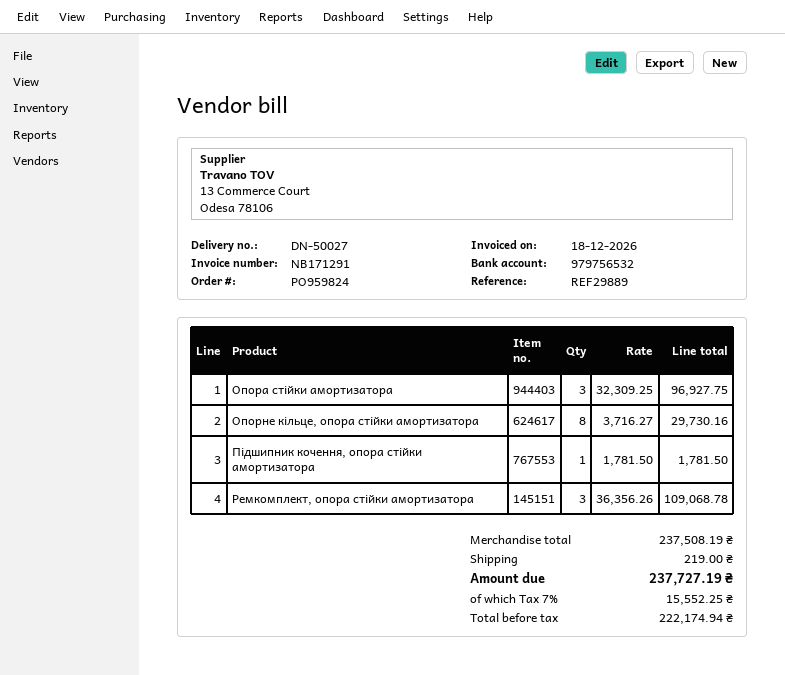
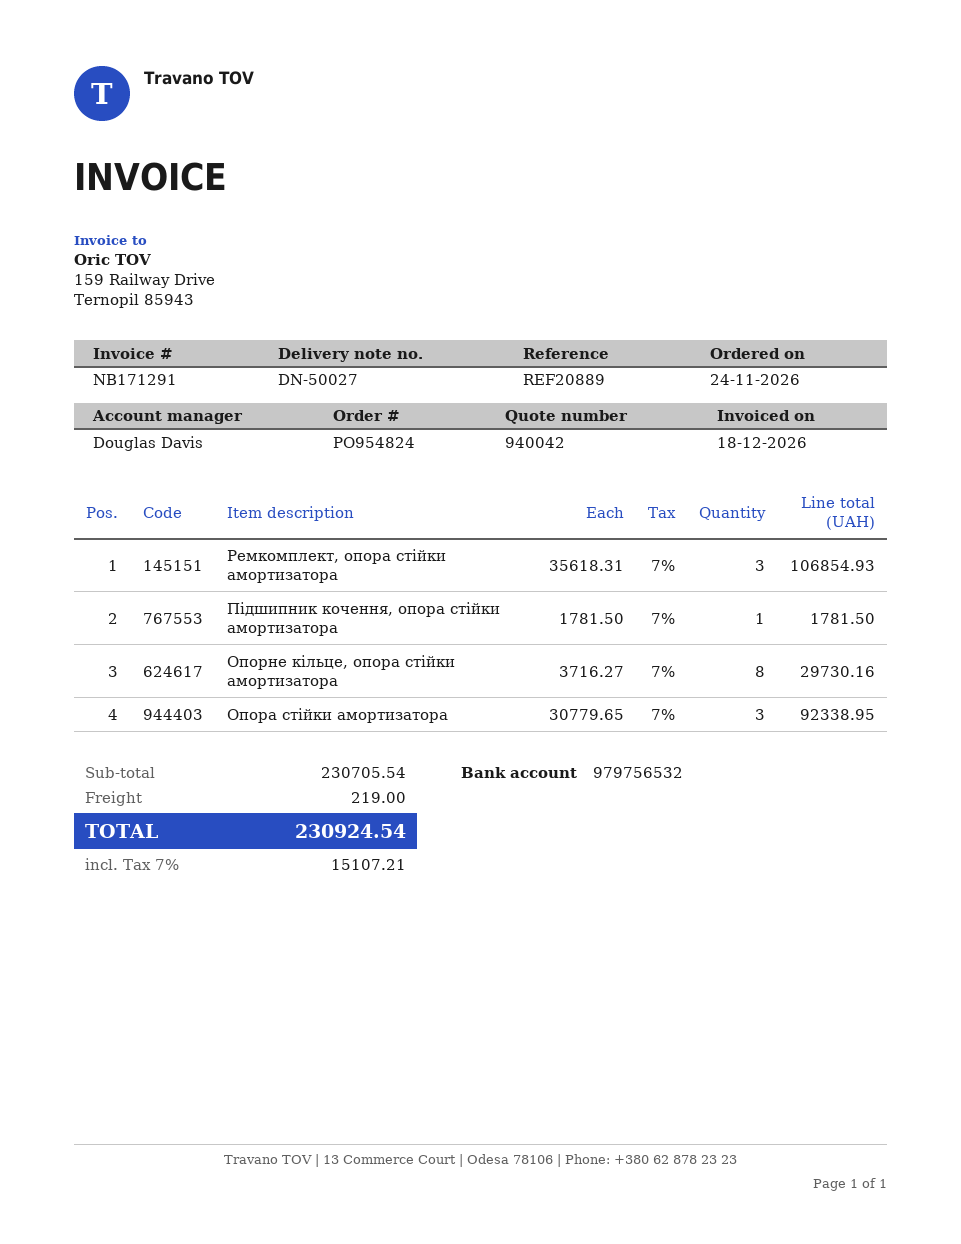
order number: PO959824 -> PO954824
reference: REF29889 -> REF20889
Опора стійки амортизатора: 3 x 32309.25 = 96927.75 -> 3 x 30779.65 = 92338.95
Ремкомплект, опора стійки амортизатора: 3 x 36356.26 = 109068.78 -> 3 x 35618.31 = 106854.93
subtotal: 237508.19 -> 230705.54
tax: 7% = 15552.25 -> 7% = 15107.21
total: 237727.19 -> 230924.54

